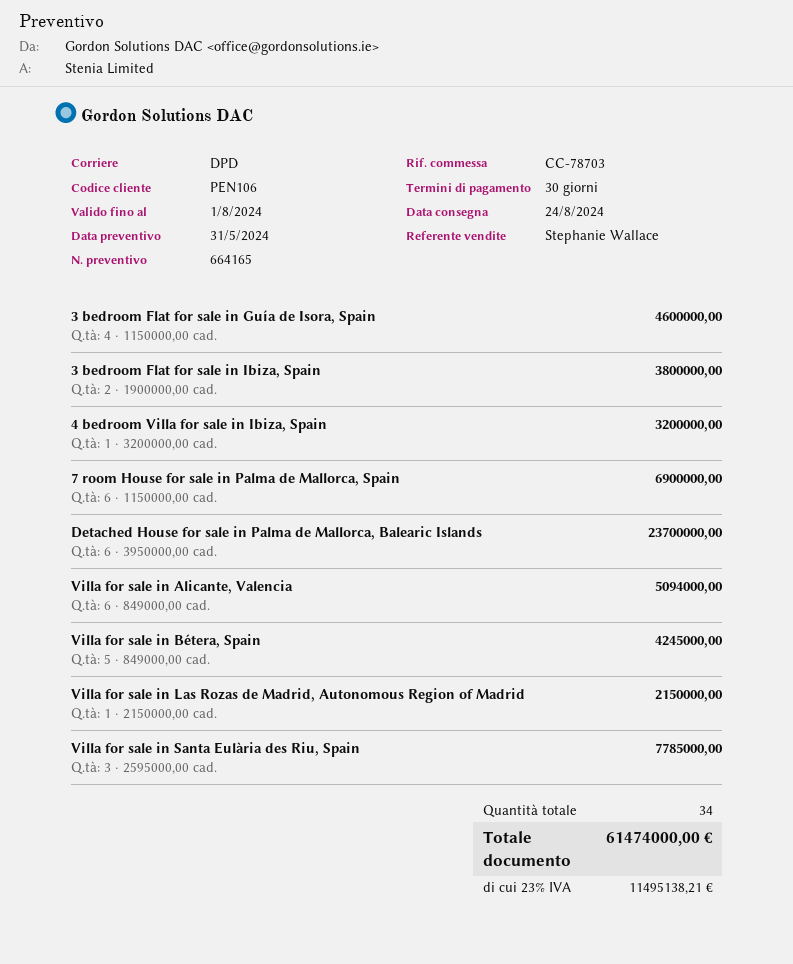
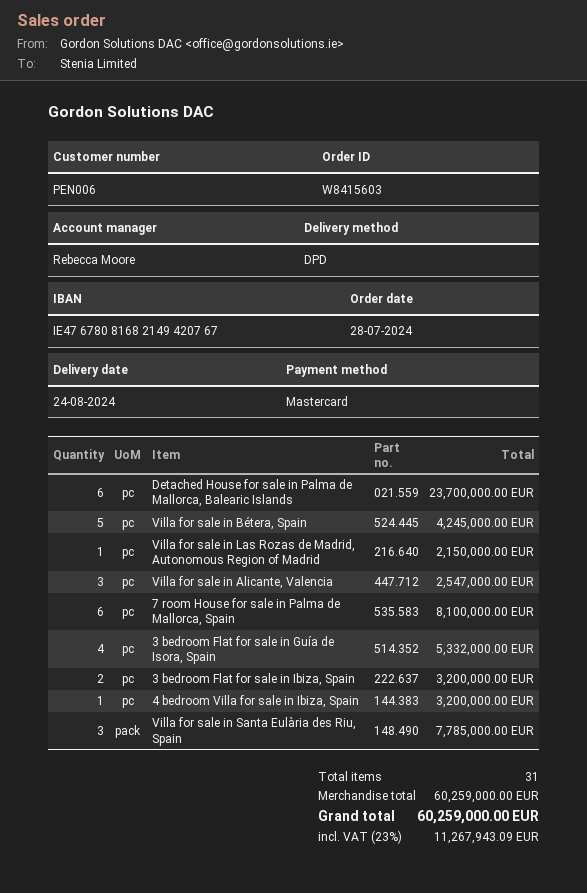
customer number: PEN106 -> PEN006
sales rep: Stephanie Wallace -> Rebecca Moore
3 bedroom Flat for sale in Guía de Isora, Spain: 4 for 4600000.00 -> 4 for 5332000.00
3 bedroom Flat for sale in Ibiza, Spain: 2 for 3800000.00 -> 2 for 3200000.00
7 room House for sale in Palma de Mallorca, Spain: 6 for 6900000.00 -> 6 for 8100000.00
Villa for sale in Alicante, Valencia: 6 for 5094000.00 -> 3 for 2547000.00
total quantity: 34 -> 31
tax: 23% = 11495138.21 -> 23% = 11267943.09
total: 61474000.00 -> 60259000.00

